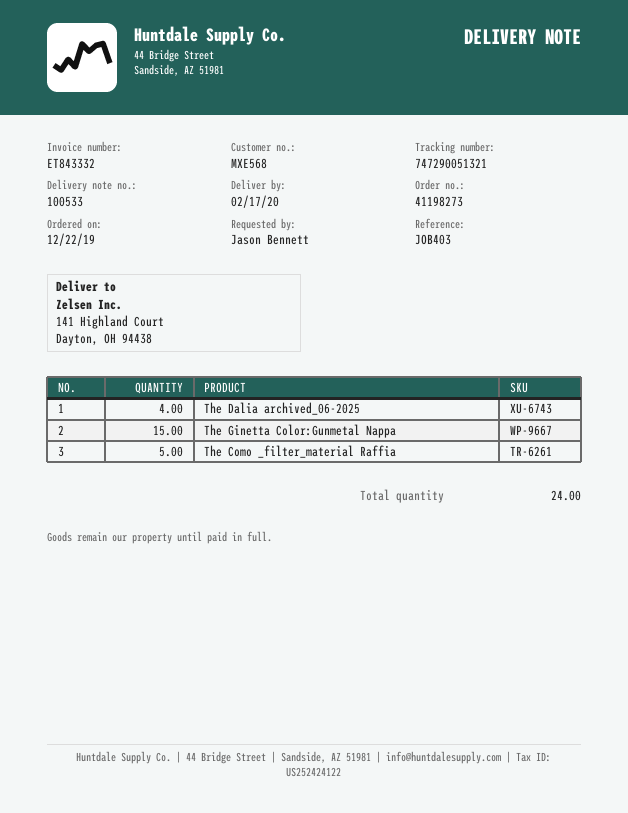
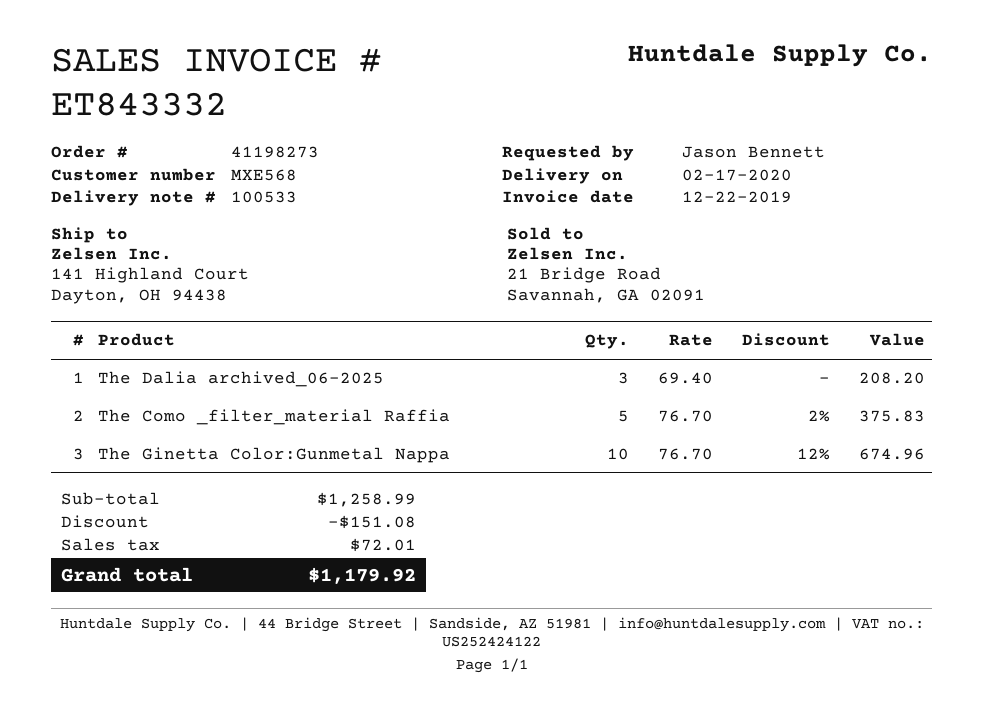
The Dalia archived_06-2025: 4 -> 3
The Ginetta Color:Gunmetal Nappa: 15 -> 10

